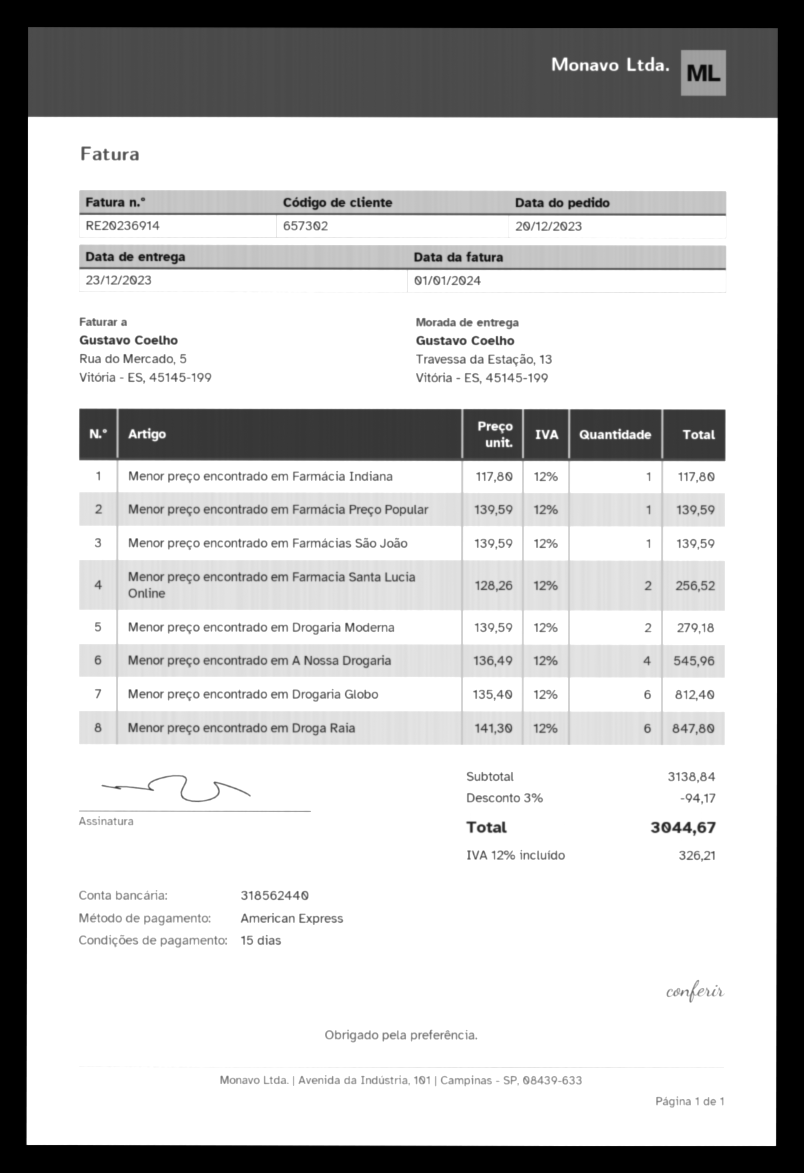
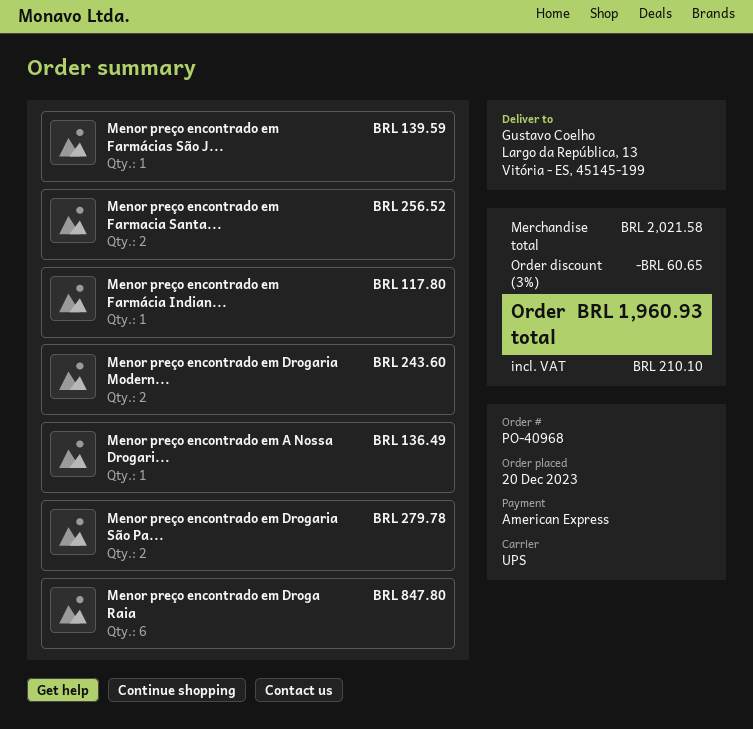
ship to: Travessa da Estação, 13, Vitória - ES, 45145-199 -> Largo da República, 13, Vitória - ES, 45145-199
Menor preço encontrado em Farmácia Preço Popular: 1 for 139.59 -> none
Menor preço encontrado em Drogaria Moderna: 2 for 279.18 -> 2 for 243.60
Menor preço encontrado em A Nossa Drogaria: 4 for 545.96 -> 1 for 136.49
Menor preço encontrado em Drogaria Globo: 6 for 812.40 -> none
Menor preço encontrado em Drogaria São Pa...: none -> 2 for 279.78
subtotal: 3138.84 -> 2021.58
discount: 3% = 94.17 -> 3% = 60.65
tax: 326.21 -> 210.10
total: 3044.67 -> 1960.93

